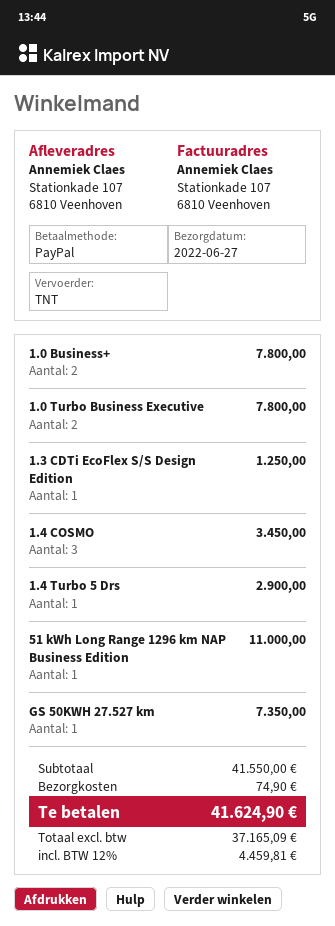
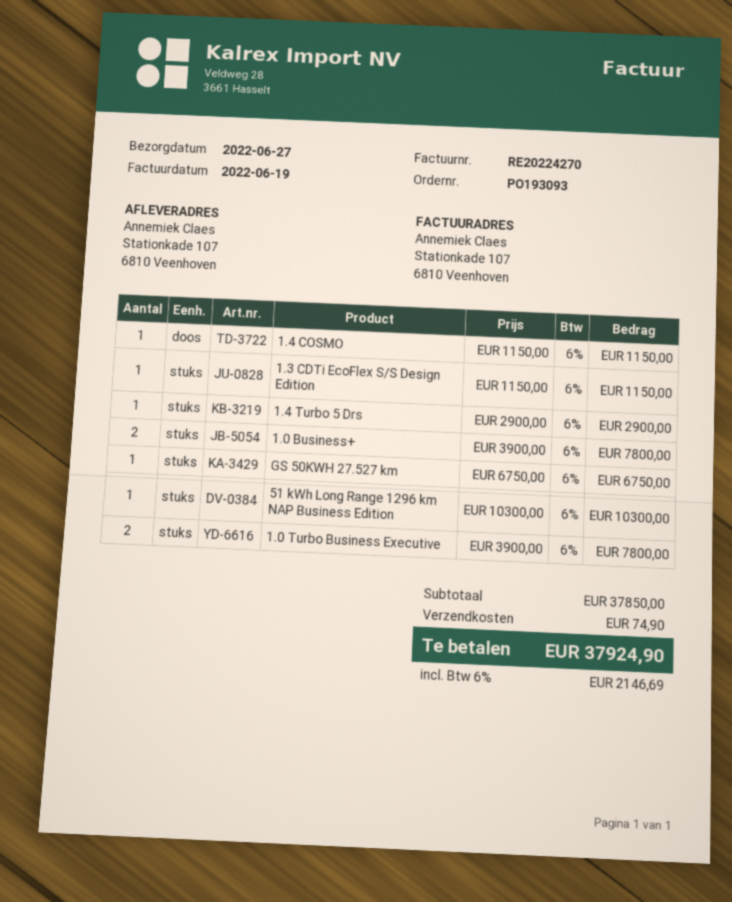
1.3 CDTi EcoFlex S/S Design Edition: 1 for 1250.00 -> 1 for 1150.00
1.4 COSMO: 3 for 3450.00 -> 1 for 1150.00
51 kWh Long Range 1296 km NAP Business Edition: 1 for 11000.00 -> 1 for 10300.00
GS 50KWH 27.527 km: 1 for 7350.00 -> 1 for 6750.00
subtotal: 41550.00 -> 37850.00
tax: 12% = 4459.81 -> 6% = 2146.69
total: 41624.90 -> 37924.90

